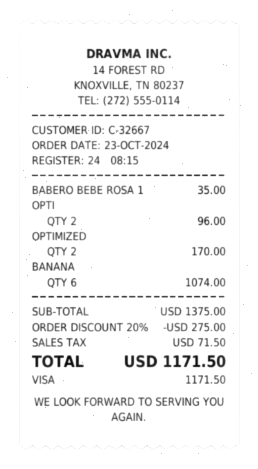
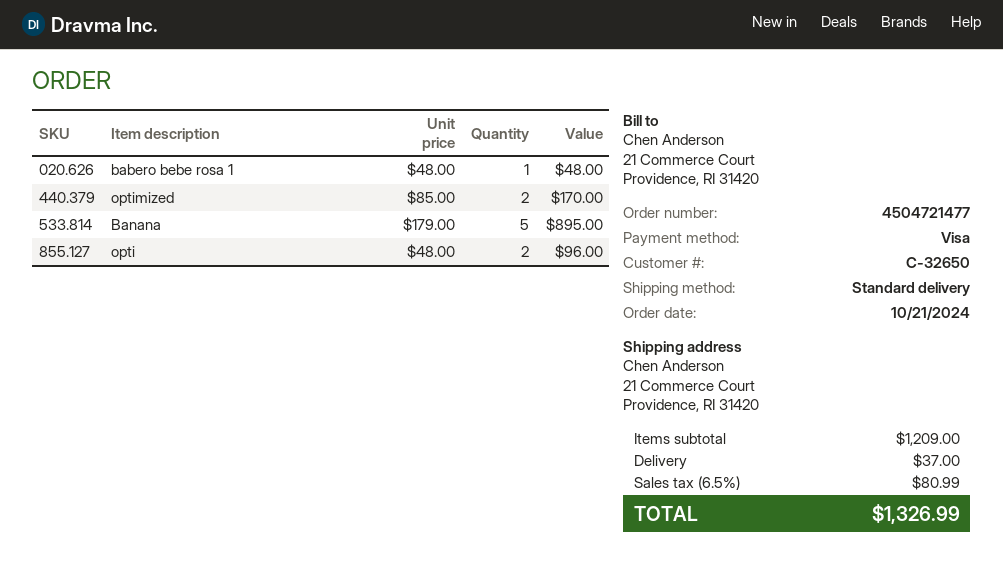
order date: 2024-10-23 -> 2024-10-21
customer number: C-32667 -> C-32650
BABERO BEBE ROSA 1: 1 for 35.00 -> 1 for 48.00
BANANA: 6 for 1074.00 -> 5 for 895.00
subtotal: 1375.00 -> 1209.00
discount: 20% = 275.00 -> none
shipping: none -> 37.00
tax: 71.50 -> 80.99
total: 1171.50 -> 1326.99

